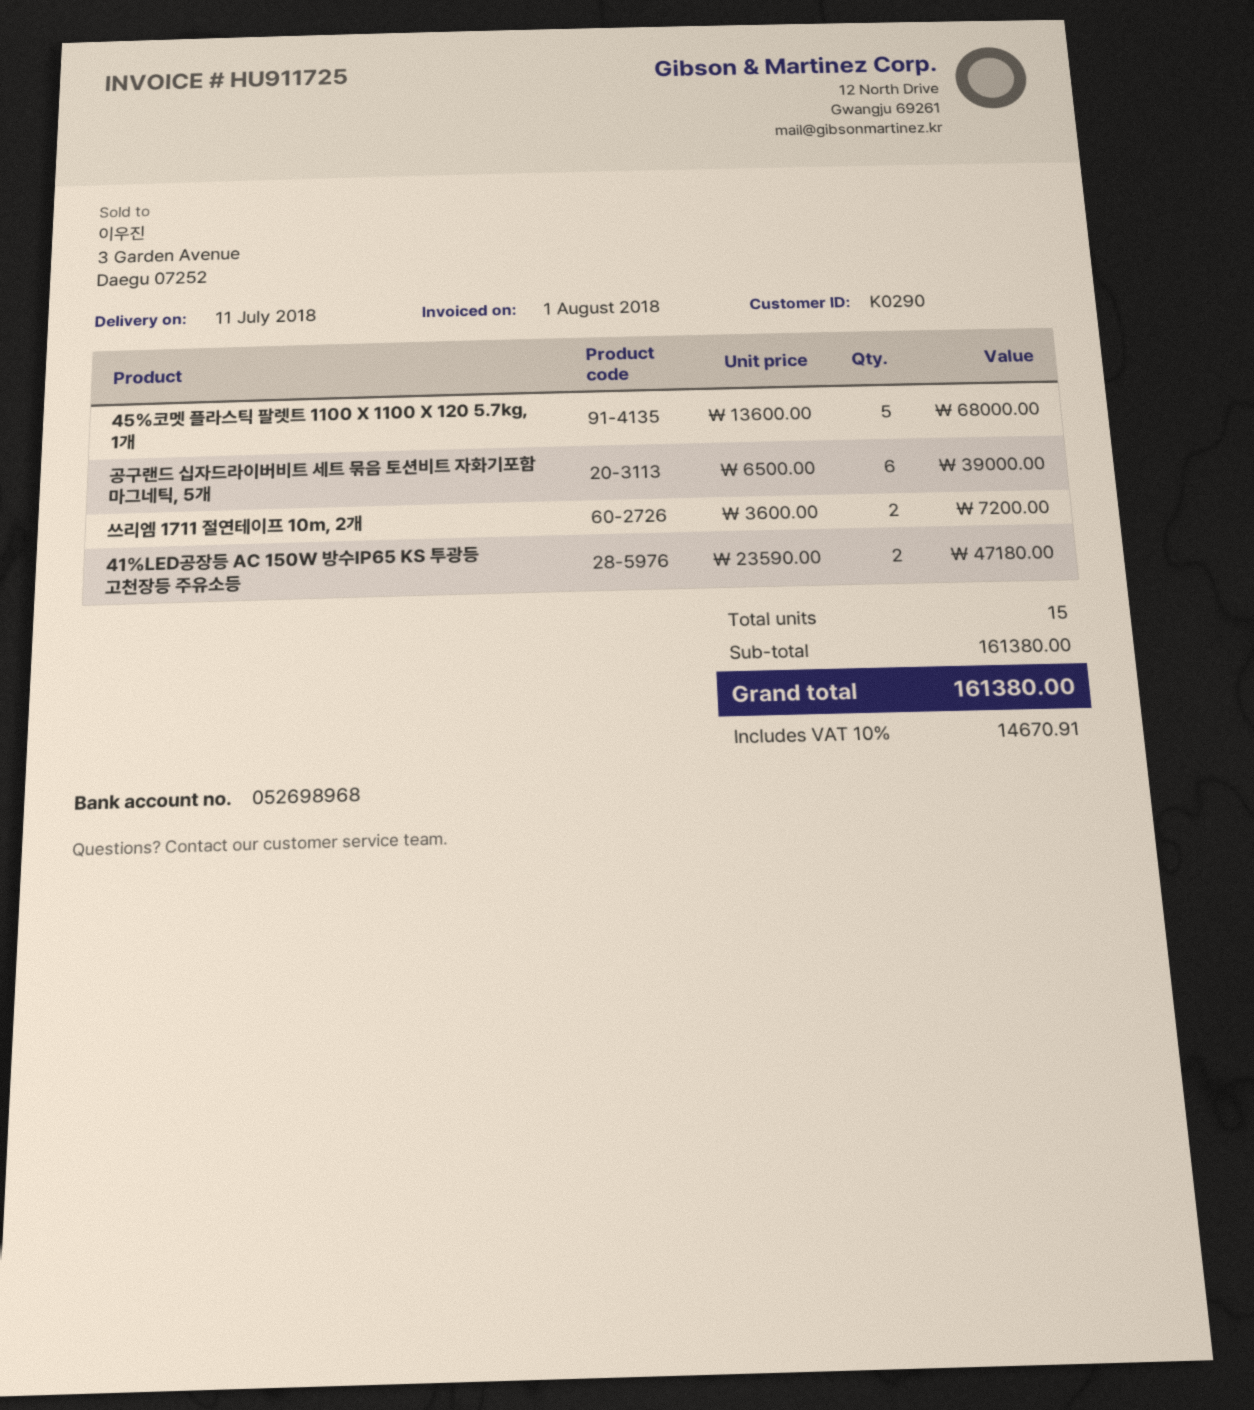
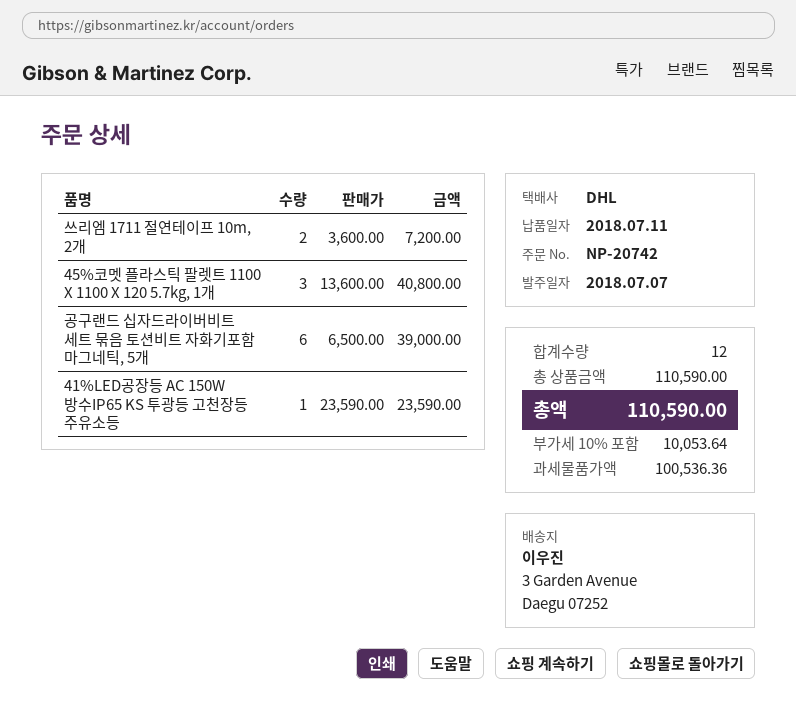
45%코멧 플라스틱 팔렛트 1100 X 1100 X 120 5.7kg, 1개: 5 x 13600.00 = 68000.00 -> 3 x 13600.00 = 40800.00
41%LED공장등 AC 150W 방수IP65 KS 투광등 고천장등 주유소등: 2 x 23590.00 = 47180.00 -> 1 x 23590.00 = 23590.00
total quantity: 15 -> 12
subtotal: 161380.00 -> 110590.00
tax: 10% = 14670.91 -> 10% = 10053.64
total: 161380.00 -> 110590.00

